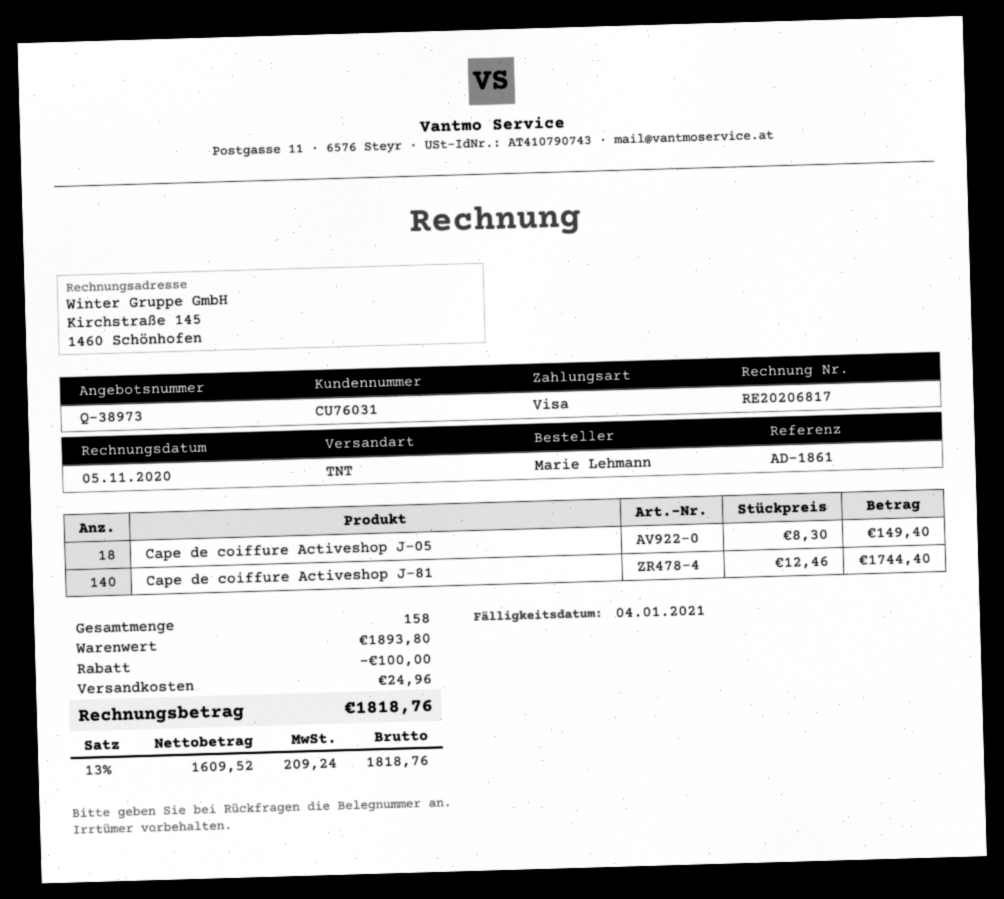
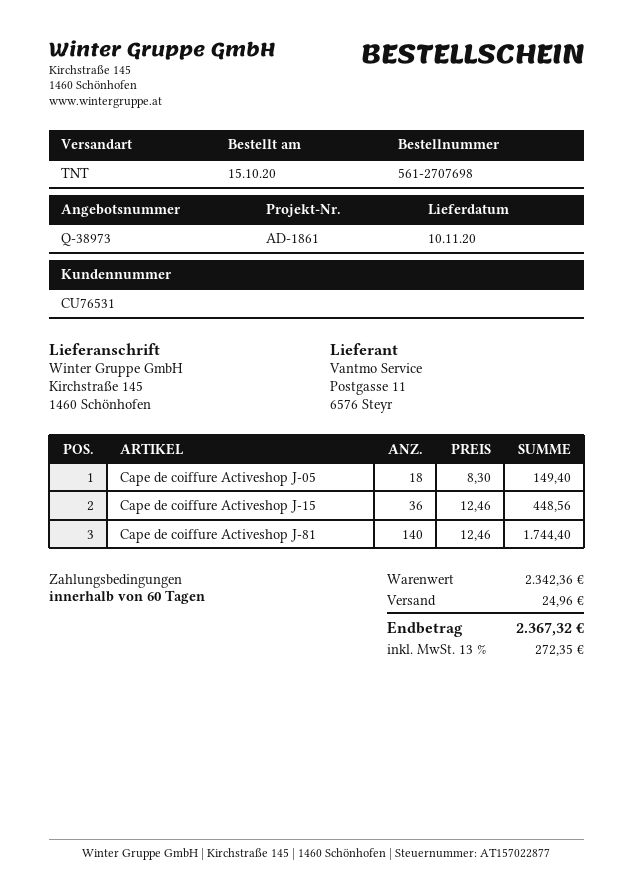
customer number: CU76031 -> CU76531
Cape de coiffure Activeshop J-15: none -> 36 x 12.46 = 448.56
subtotal: 1893.80 -> 2342.36
discount: 100.00 -> none
tax: 13% = 209.24 -> 13% = 272.35
total: 1818.76 -> 2367.32

